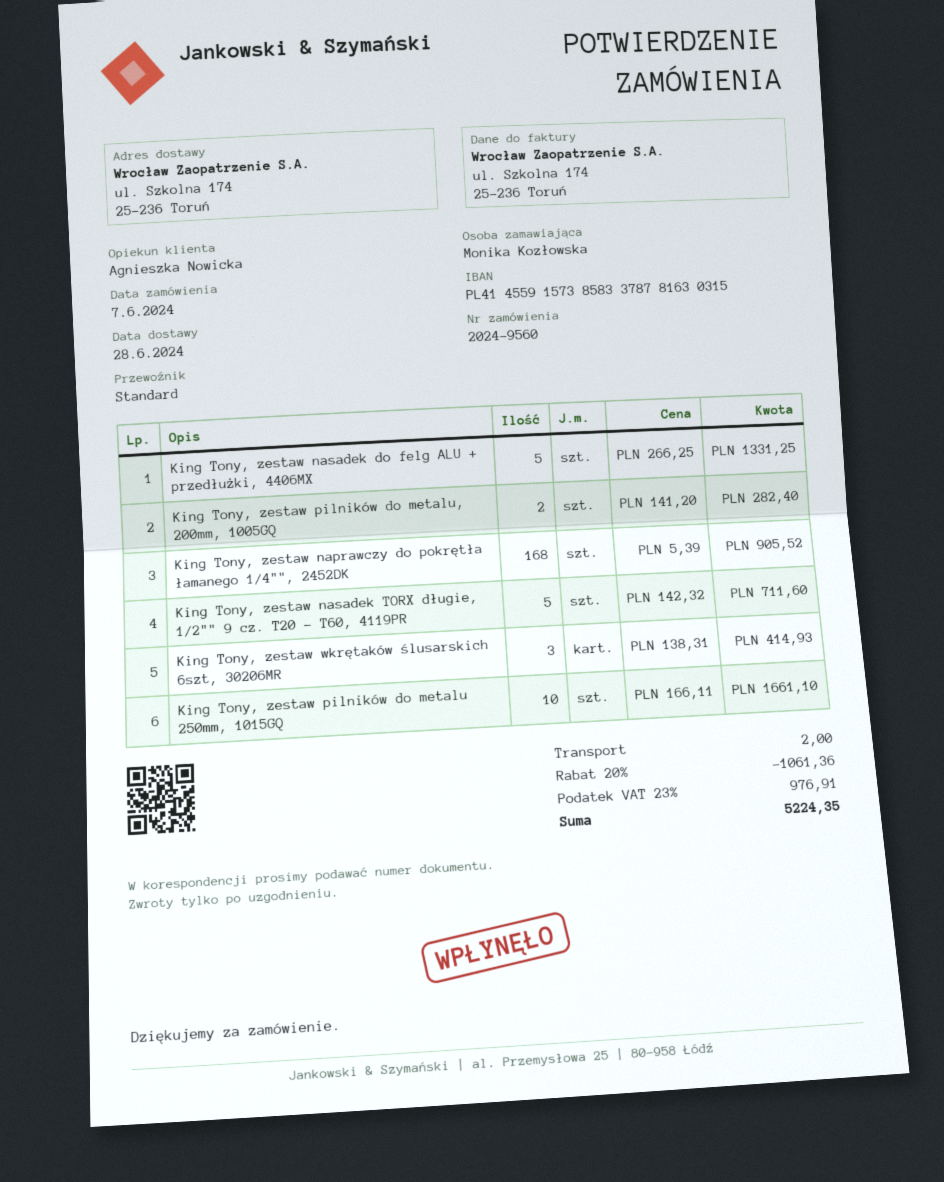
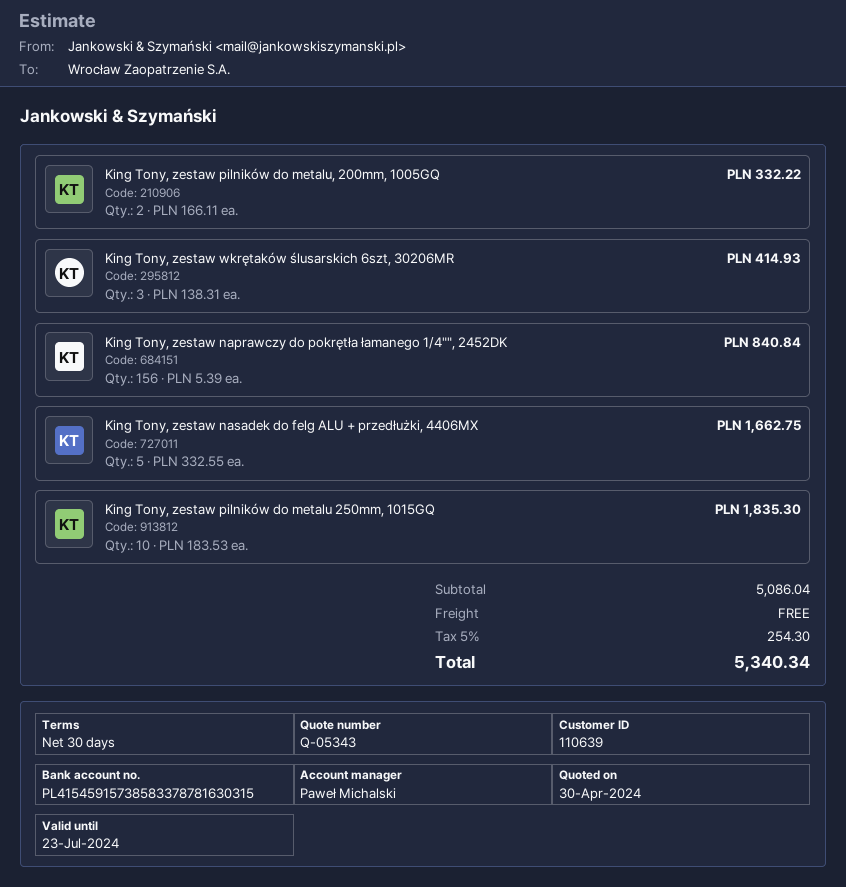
sales rep: Agnieszka Nowicka -> Paweł Michalski
bank account: PL41455915738583378781630315 -> PL41545915738583378781630315
King Tony, zestaw nasadek do felg ALU + przedłużki, 4406MX: 5 x 266.25 = 1331.25 -> 5 x 332.55 = 1662.75
King Tony, zestaw pilników do metalu, 200mm, 1005GQ: 2 x 141.20 = 282.40 -> 2 x 166.11 = 332.22
King Tony, zestaw naprawczy do pokrętła łamanego 1/4"", 2452DK: 168 x 5.39 = 905.52 -> 156 x 5.39 = 840.84
King Tony, zestaw nasadek TORX długie, 1/2"" 9 cz. T20 - T60, 4119PR: 5 x 142.32 = 711.60 -> none
King Tony, zestaw pilników do metalu 250mm, 1015GQ: 10 x 166.11 = 1661.10 -> 10 x 183.53 = 1835.30
discount: 20% = 1061.36 -> none
shipping: 2.00 -> 0.00
tax: 23% = 976.91 -> 5% = 254.30
total: 5224.35 -> 5340.34

